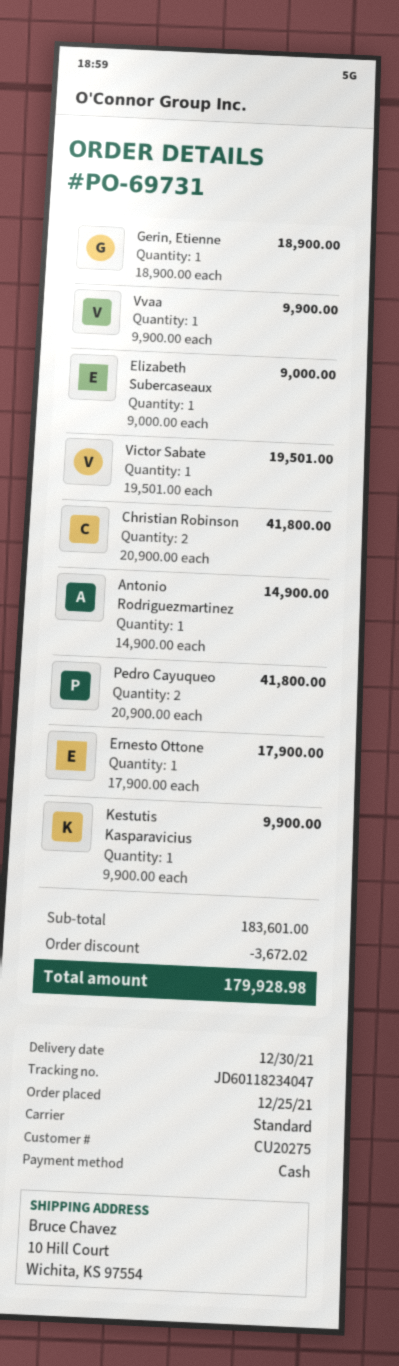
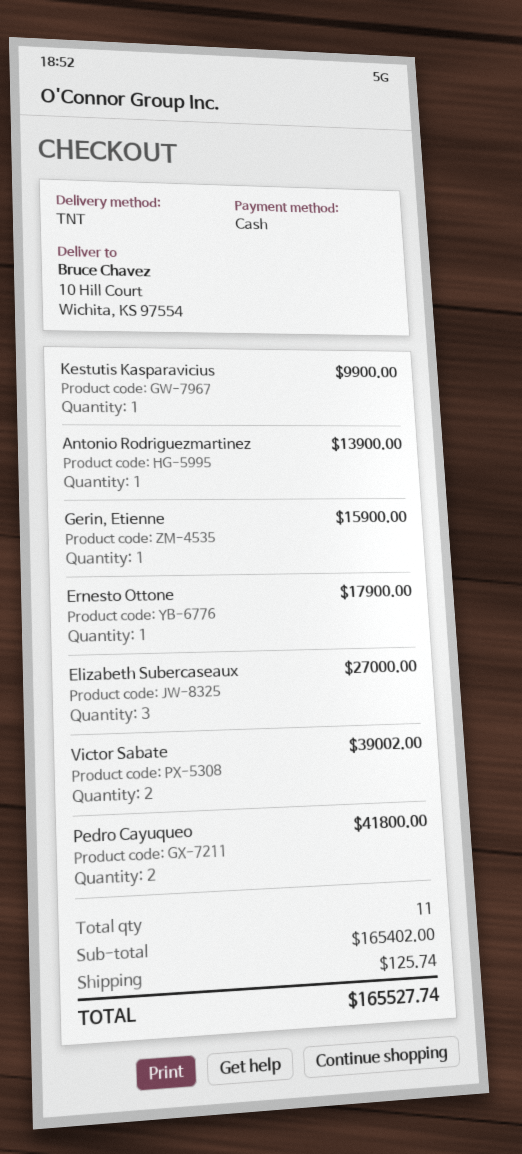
shipping method: standard -> TNT
Gerin, Etienne: 1 for 18900.00 -> 1 for 15900.00
Vvaa: 1 for 9900.00 -> none
Elizabeth Subercaseaux: 1 for 9000.00 -> 3 for 27000.00
Victor Sabate: 1 for 19501.00 -> 2 for 39002.00
Christian Robinson: 2 for 41800.00 -> none
Antonio Rodriguezmartinez: 1 for 14900.00 -> 1 for 13900.00
subtotal: 183601.00 -> 165402.00
discount: 3672.02 -> none
shipping: none -> 125.74
total: 179928.98 -> 165527.74

